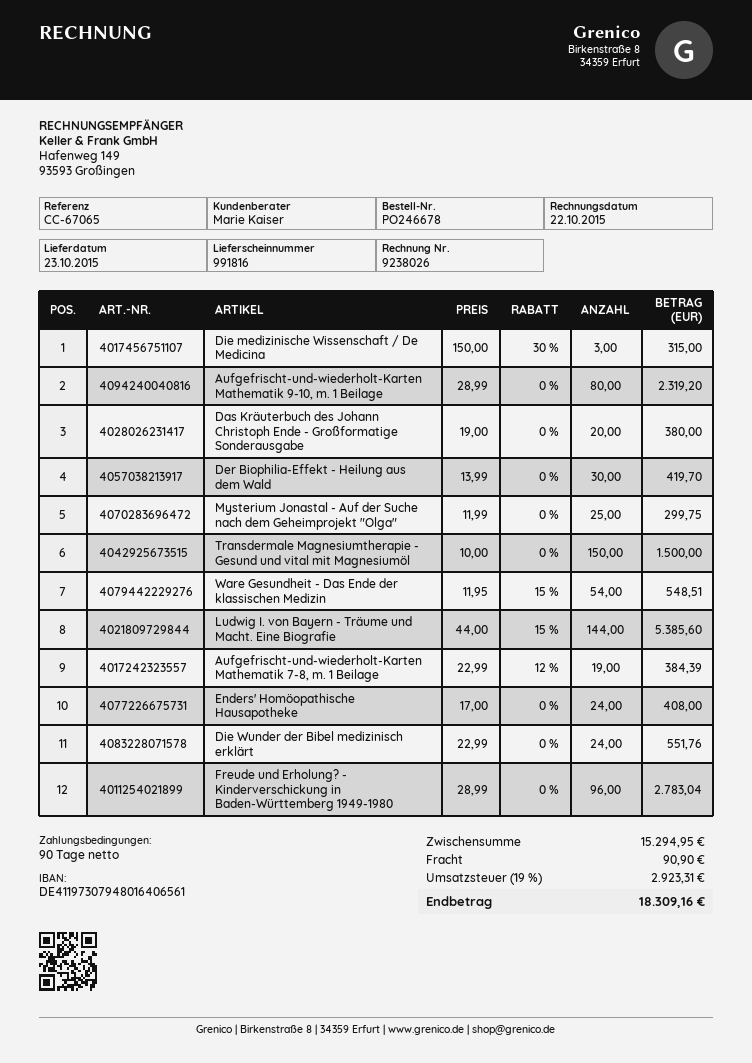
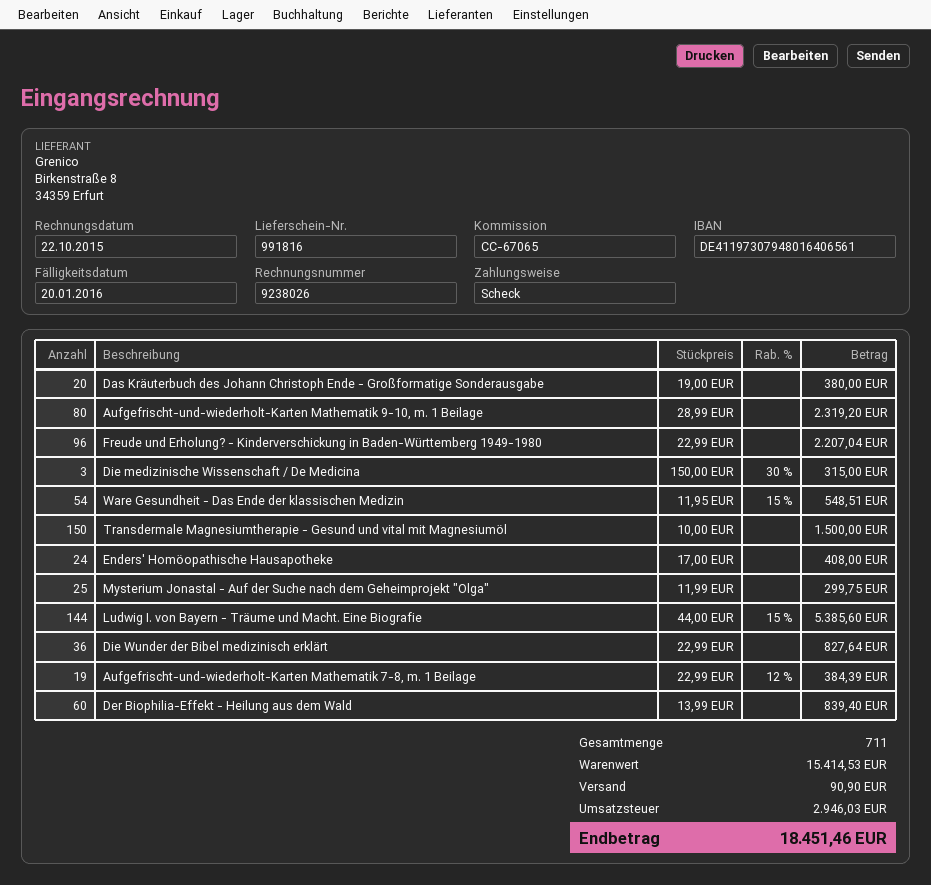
Der Biophilia-Effekt - Heilung aus dem Wald: 30 x 13.99 = 419.70 -> 60 x 13.99 = 839.40
Die Wunder der Bibel medizinisch erklärt: 24 x 22.99 = 551.76 -> 36 x 22.99 = 827.64
Freude und Erholung? - Kinderverschickung in Baden-Württemberg 1949-1980: 96 x 28.99 = 2783.04 -> 96 x 22.99 = 2207.04
subtotal: 15294.95 -> 15414.53
tax: 2923.31 -> 2946.03
total: 18309.16 -> 18451.46

